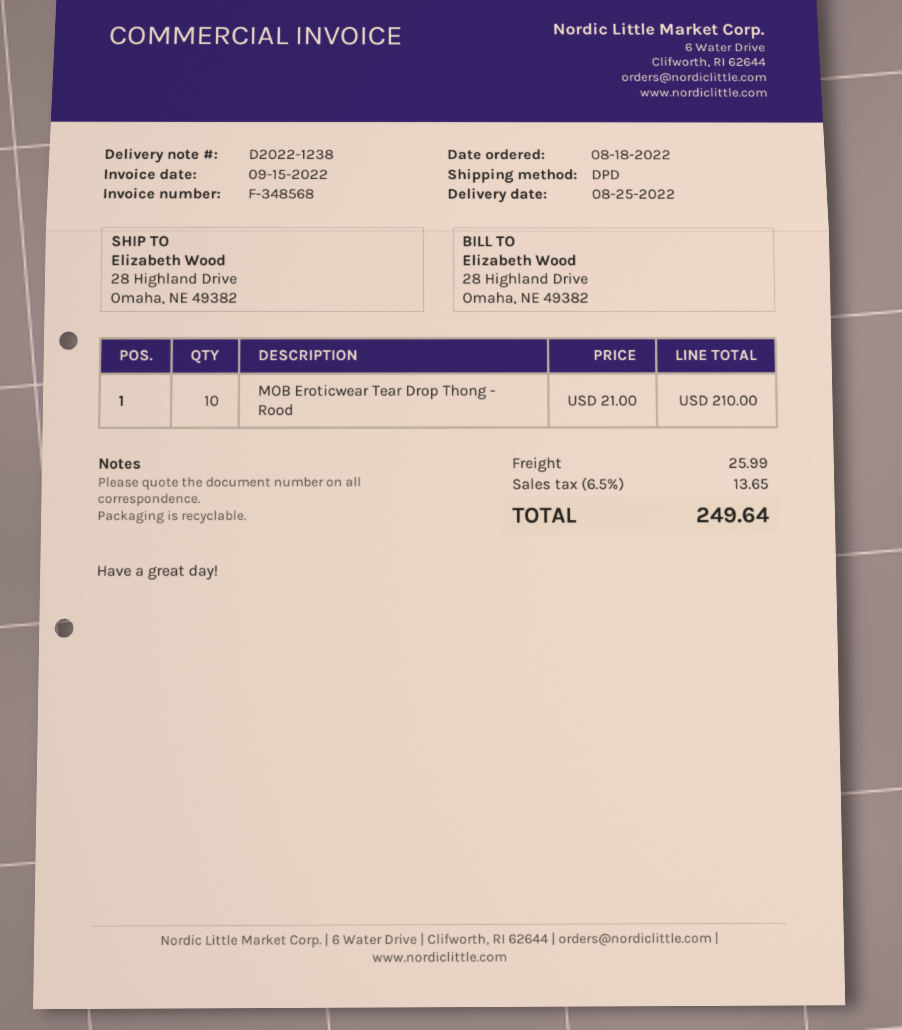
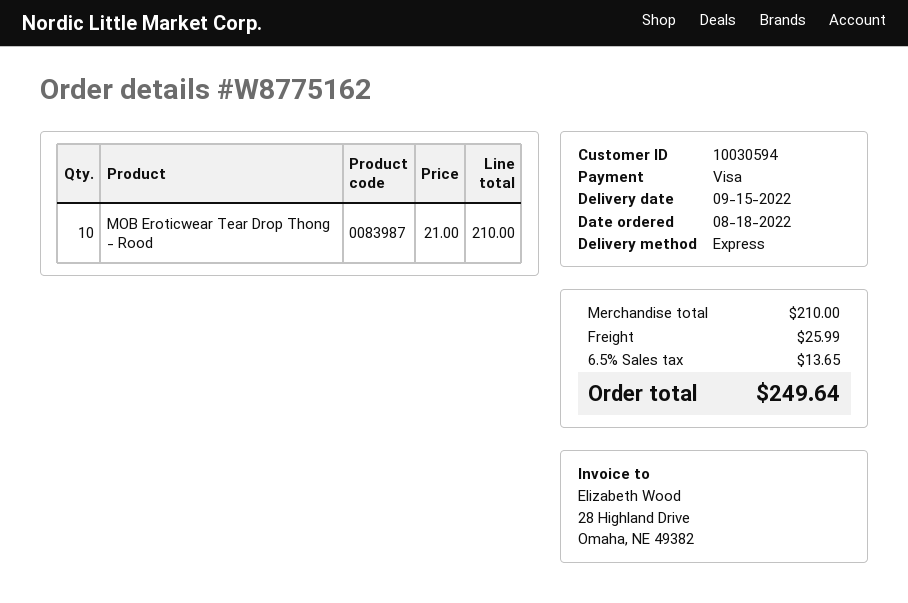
delivery date: 2022-08-25 -> 2022-09-15
shipping method: DPD -> express

